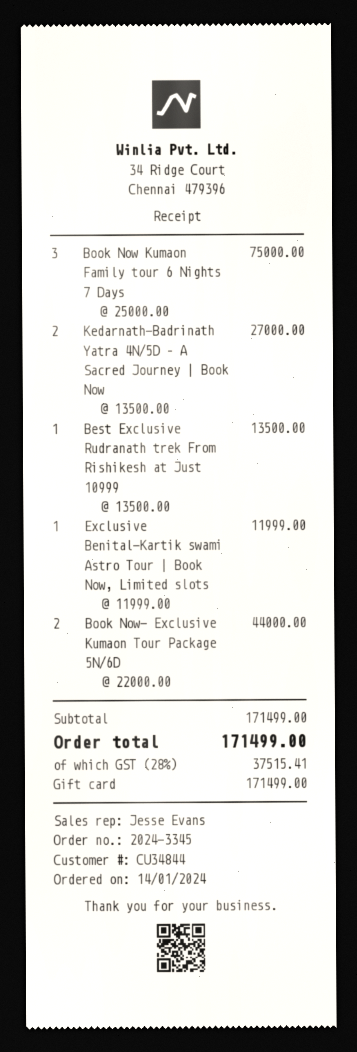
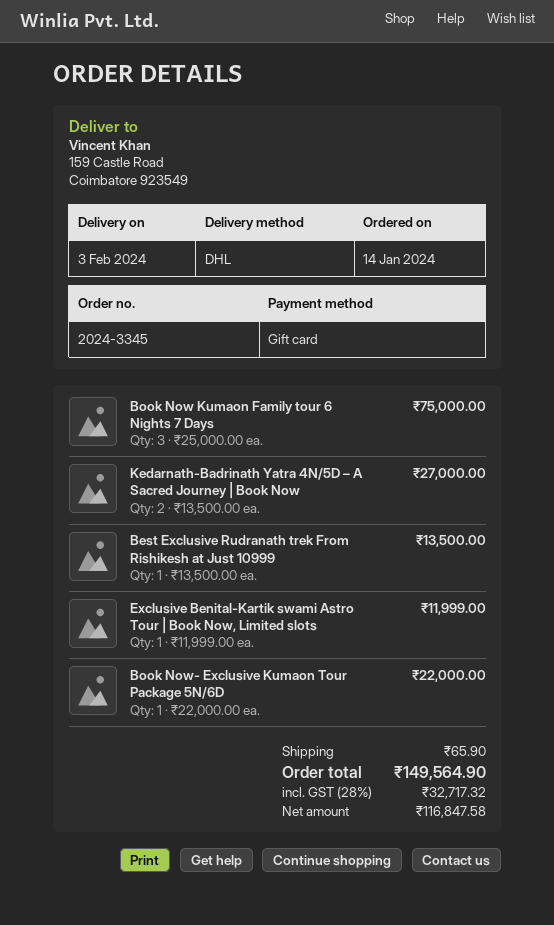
Book Now- Exclusive Kumaon Tour Package 5N/6D: 2 x 22000.00 = 44000.00 -> 1 x 22000.00 = 22000.00
shipping: none -> 65.90
tax: 28% = 37515.41 -> 28% = 32717.32
total: 171499.00 -> 149564.90

